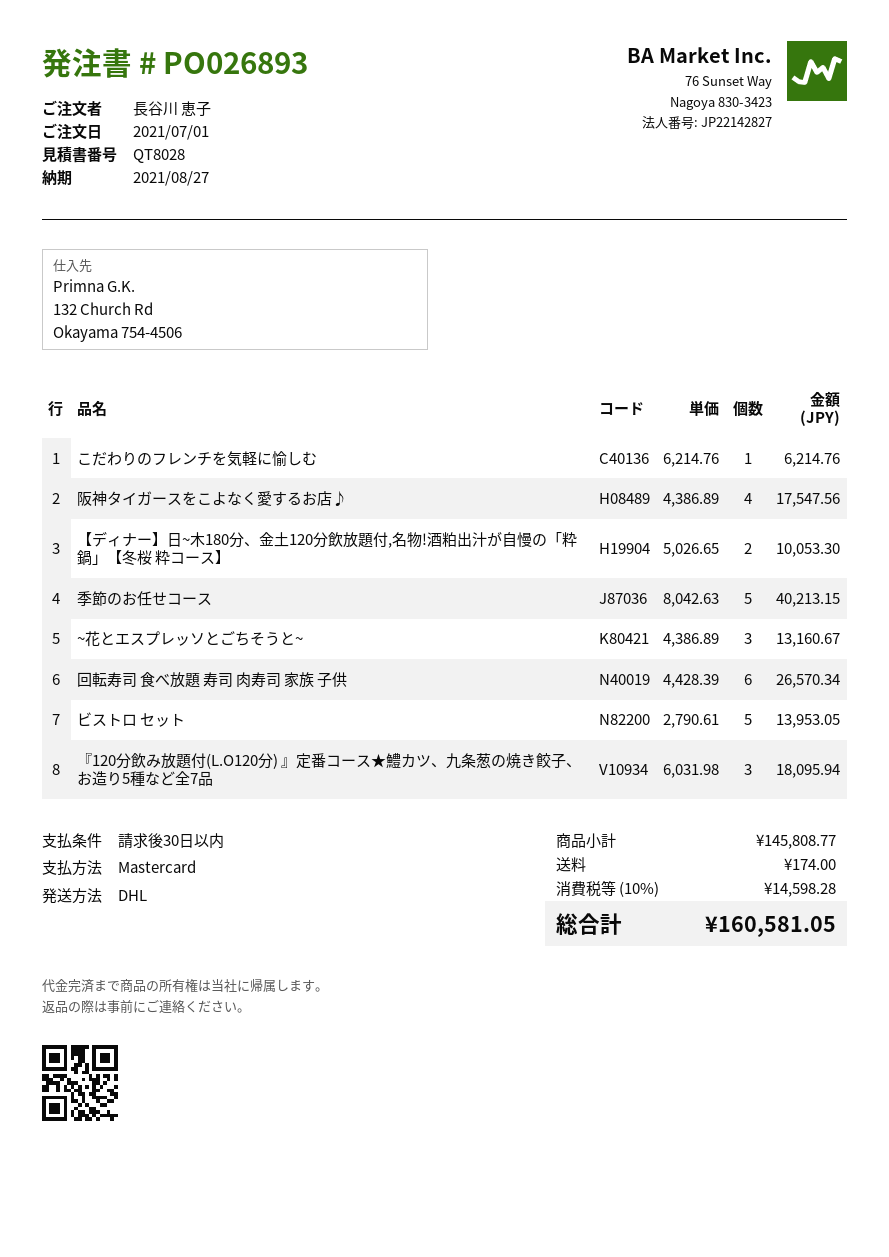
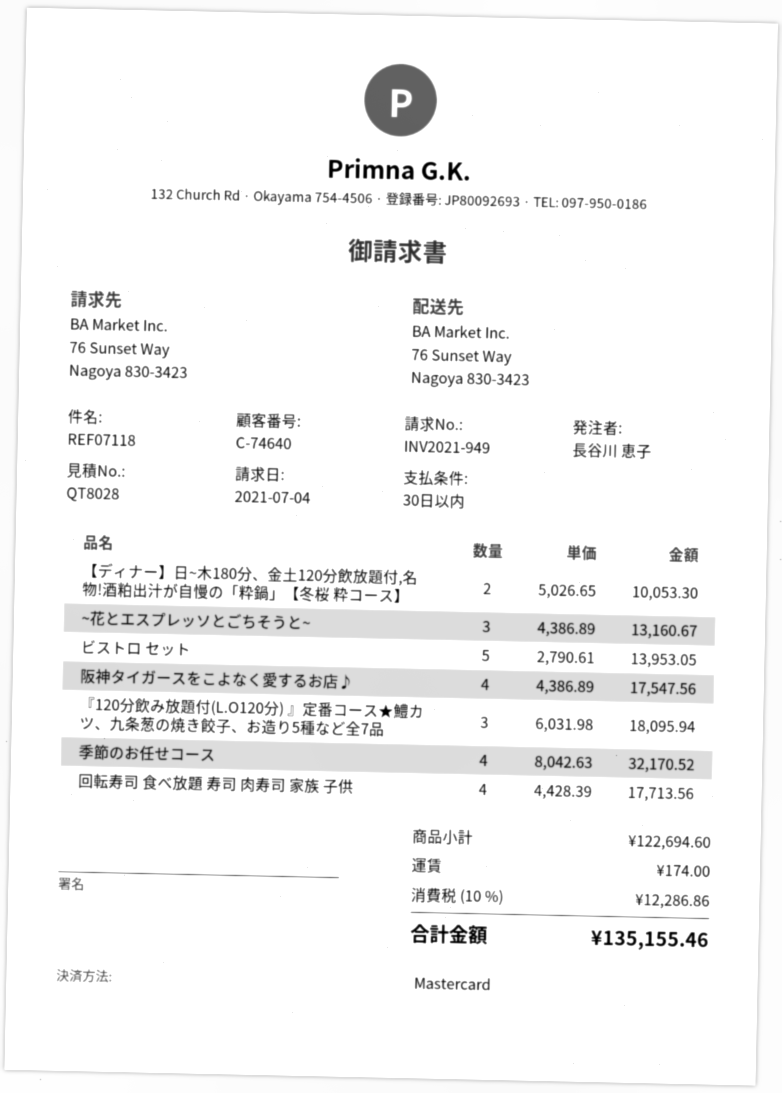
こだわりのフレンチを気軽に愉しむ: 1 x 6214.76 = 6214.76 -> none
季節のお任せコース: 5 x 8042.63 = 40213.15 -> 4 x 8042.63 = 32170.52
回転寿司 食べ放題 寿司 肉寿司 家族 子供: 6 x 4428.39 = 26570.34 -> 4 x 4428.39 = 17713.56
subtotal: 145808.77 -> 122694.60
tax: 10% = 14598.28 -> 10% = 12286.86
total: 160581.05 -> 135155.46

